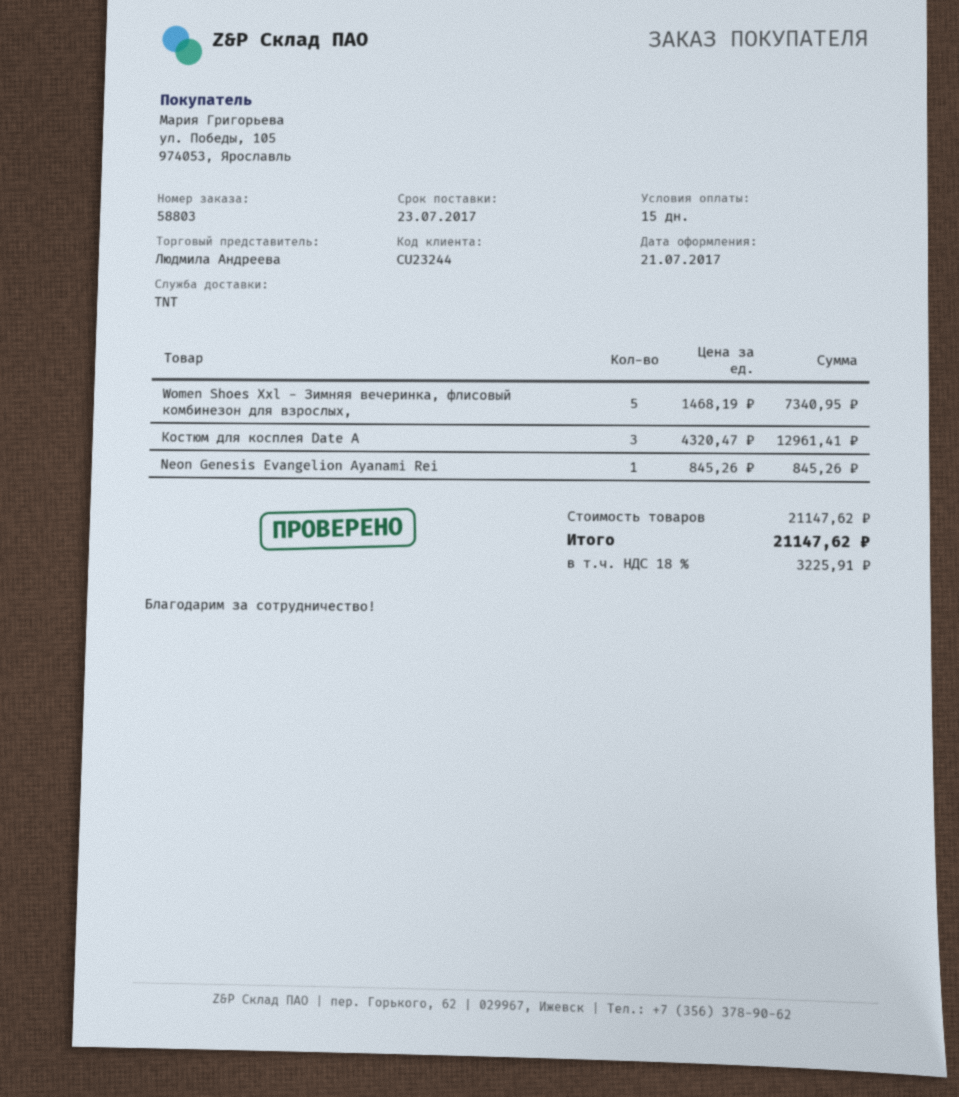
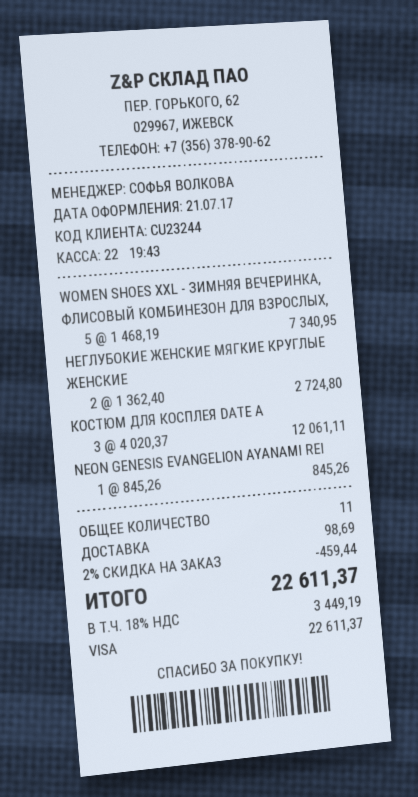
sales rep: Людмила Андреева -> СОФЬЯ ВОЛКОВА
Костюм для косплея Date A: 3 x 4320.47 = 12961.41 -> 3 x 4020.37 = 12061.11
НЕГЛУБОКИЕ ЖЕНСКИЕ МЯГКИЕ КРУГЛЫЕ ЖЕНСКИЕ: none -> 2 x 1362.40 = 2724.80
discount: none -> 2% = 459.44
shipping: none -> 98.69
tax: 18% = 3225.91 -> 18% = 3449.19
total: 21147.62 -> 22611.37

